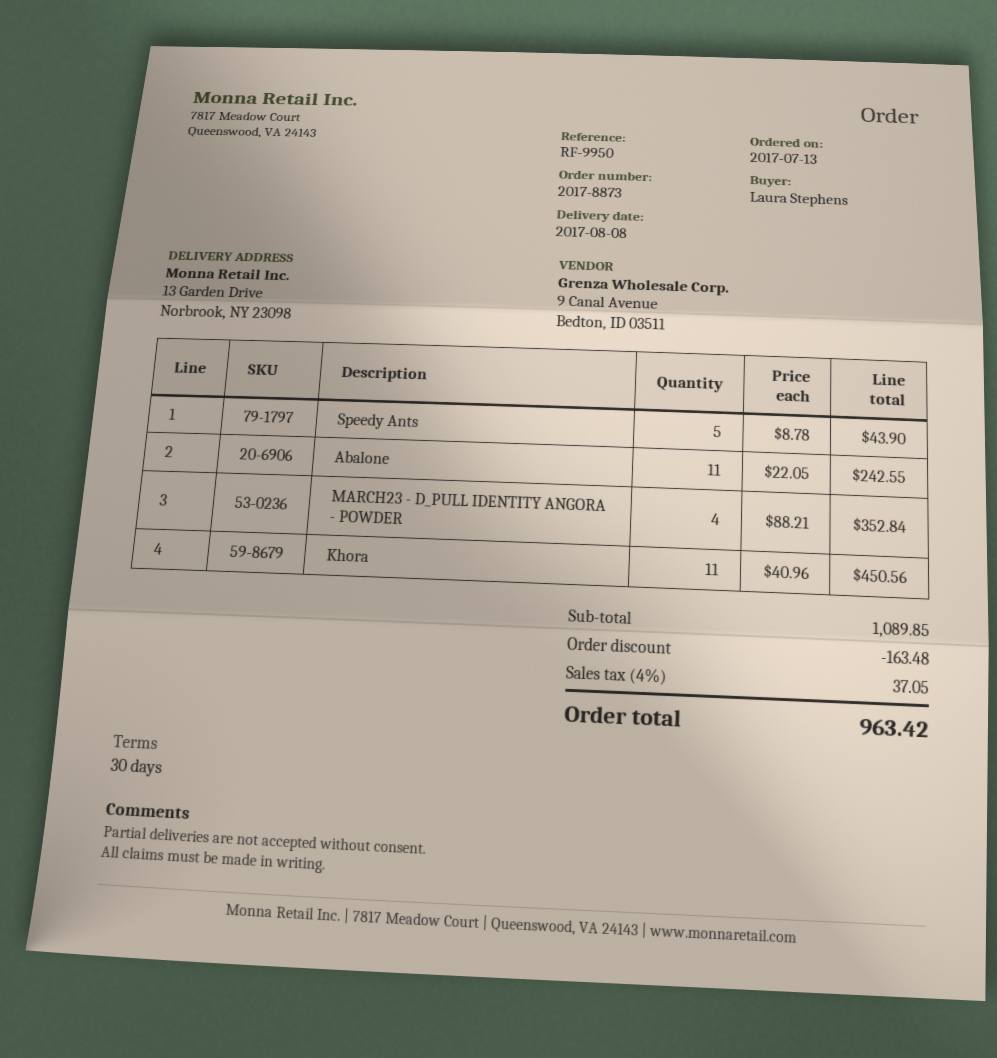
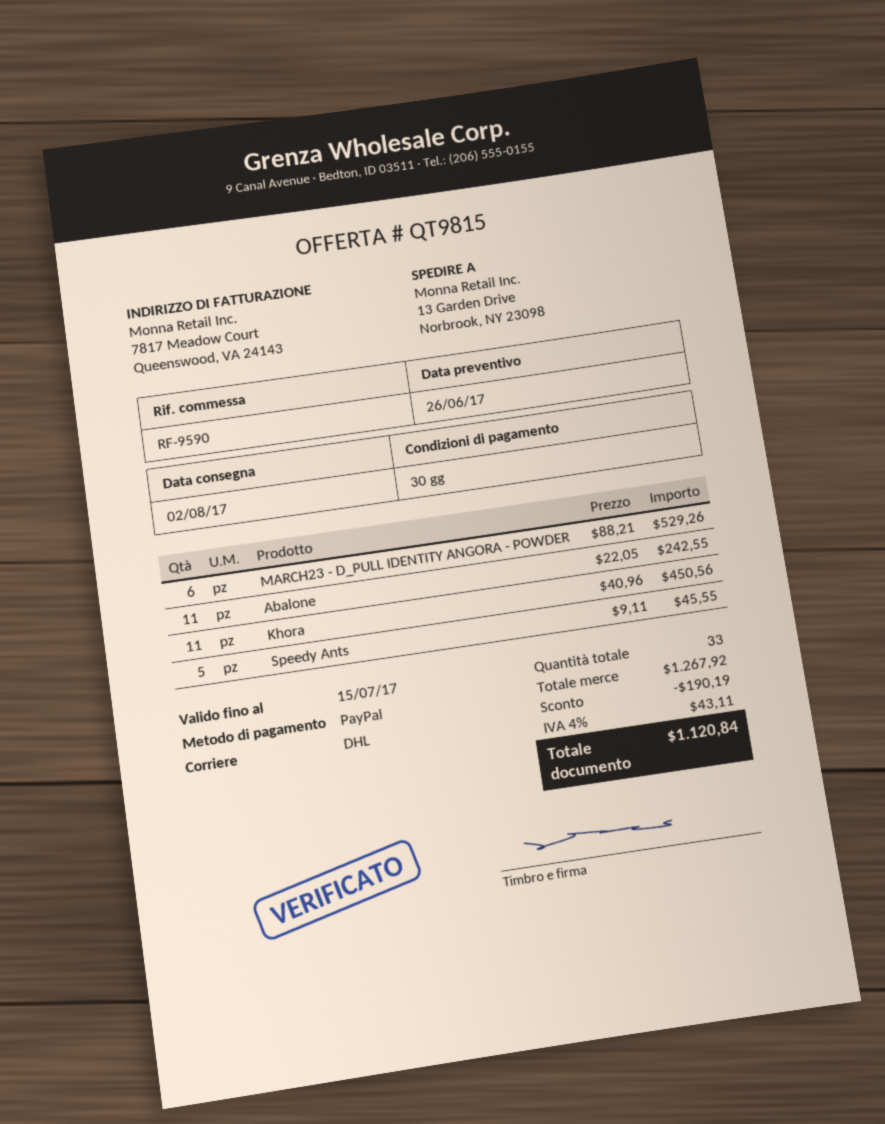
delivery date: 2017-08-08 -> 2017-08-02
reference: RF-9950 -> RF-9590
Speedy Ants: 5 x 8.78 = 43.90 -> 5 x 9.11 = 45.55
MARCH23 - D_PULL IDENTITY ANGORA - POWDER: 4 x 88.21 = 352.84 -> 6 x 88.21 = 529.26
subtotal: 1089.85 -> 1267.92
discount: 163.48 -> 190.19
tax: 4% = 37.05 -> 4% = 43.11
total: 963.42 -> 1120.84

